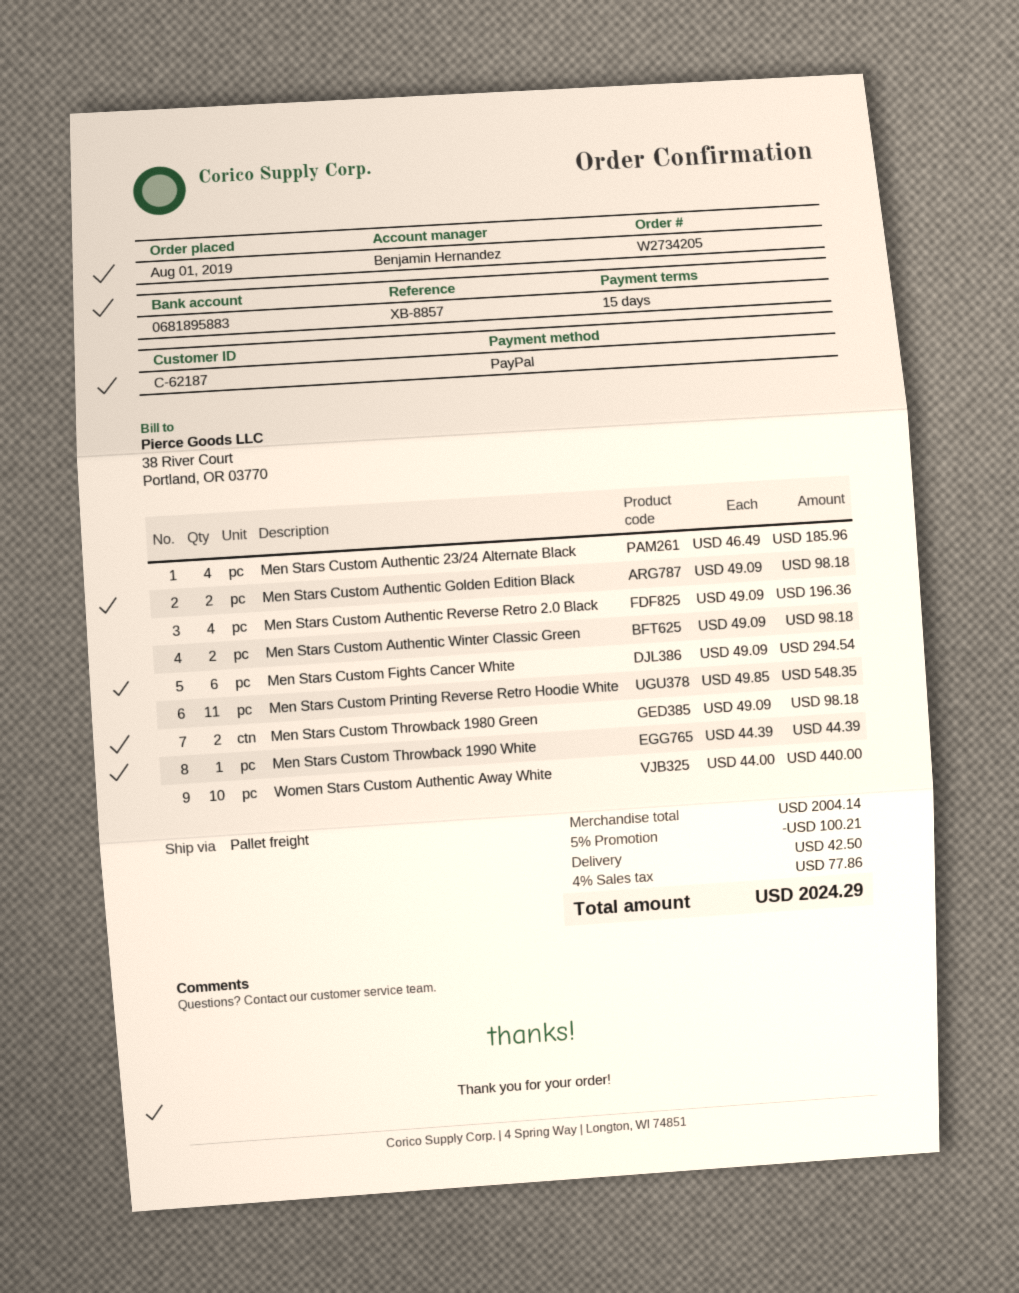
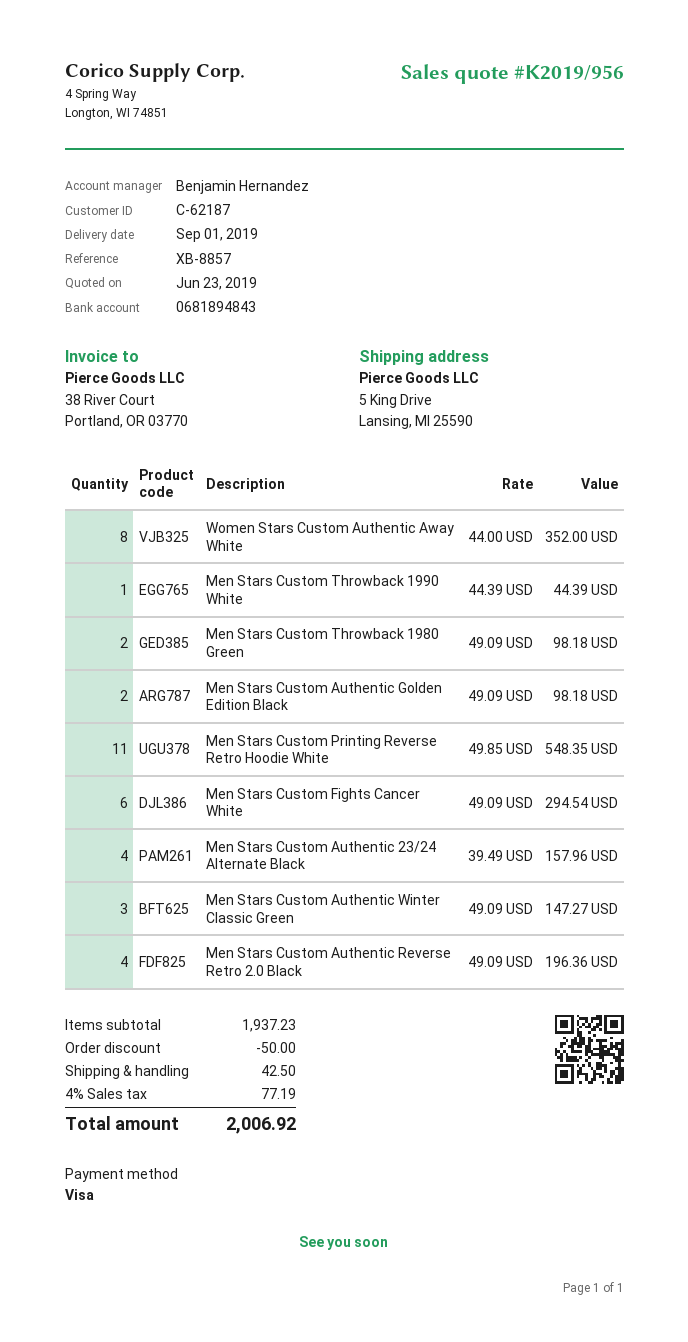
payment method: PayPal -> Visa
bank account: 0681895883 -> 0681894843
Men Stars Custom Authentic 23/24 Alternate Black: 4 x 46.49 = 185.96 -> 4 x 39.49 = 157.96
Men Stars Custom Authentic Winter Classic Green: 2 x 49.09 = 98.18 -> 3 x 49.09 = 147.27
Women Stars Custom Authentic Away White: 10 x 44.00 = 440.00 -> 8 x 44.00 = 352.00
subtotal: 2004.14 -> 1937.23
discount: 100.21 -> 50.00
tax: 4% = 77.86 -> 4% = 77.19
total: 2024.29 -> 2006.92

